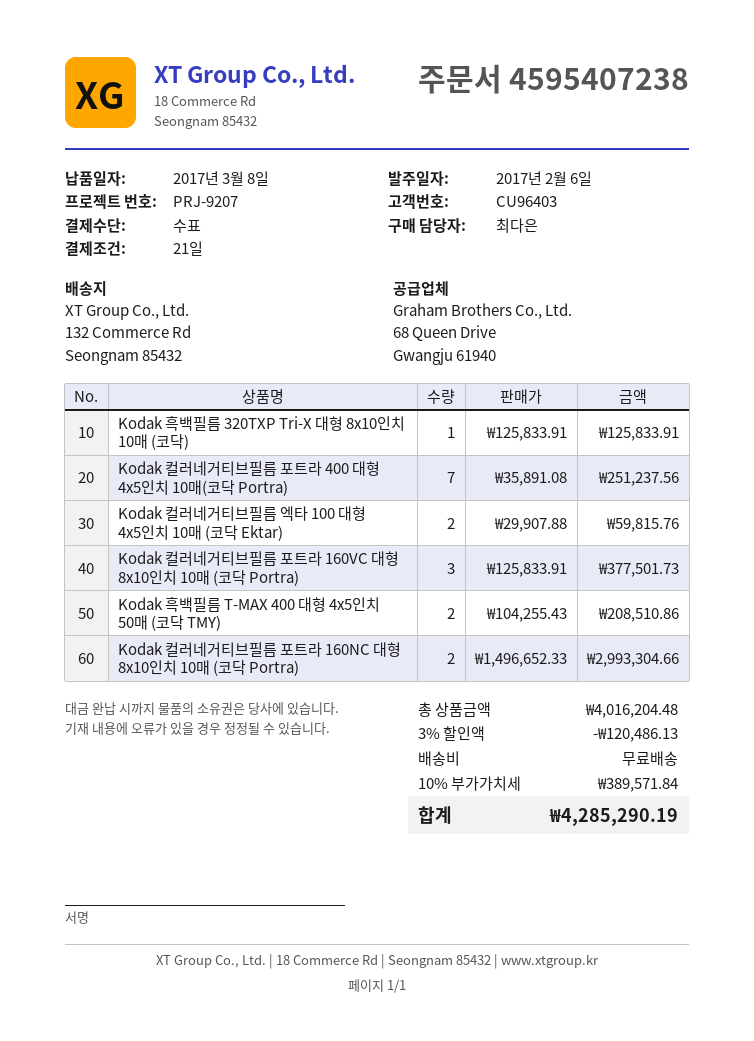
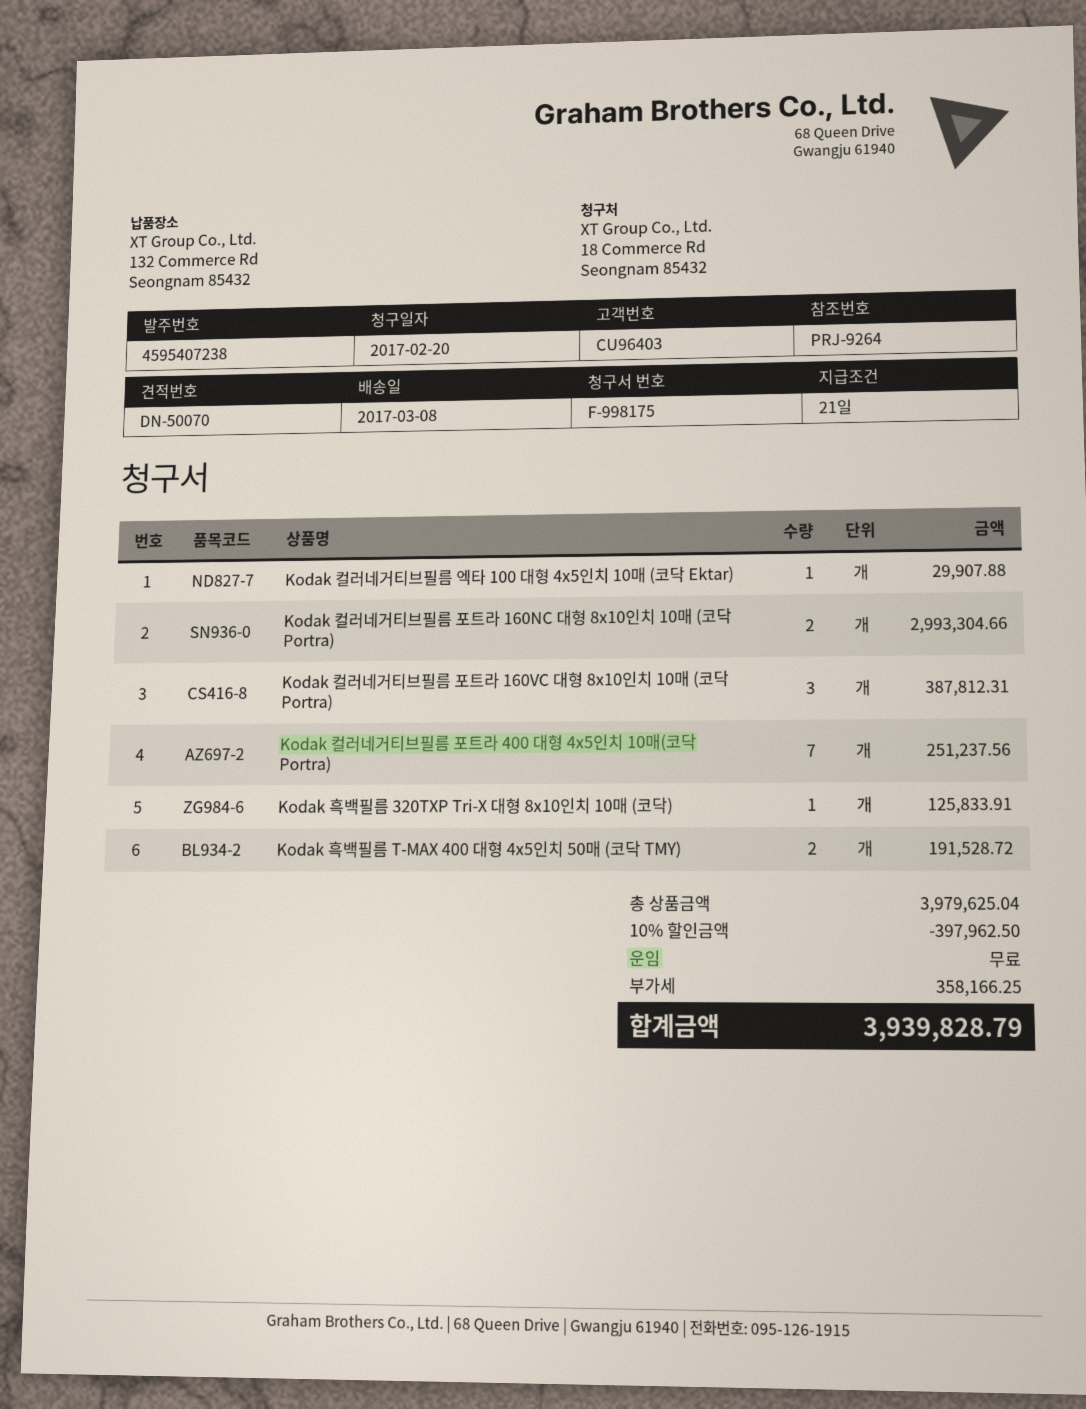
reference: PRJ-9207 -> PRJ-9264
Kodak 컬러네거티브필름 엑타 100 대형 4x5인치 10매 (코닥 Ektar): 2 for 59815.76 -> 1 for 29907.88
Kodak 컬러네거티브필름 포트라 160VC 대형 8x10인치 10매 (코닥 Portra): 3 for 377501.73 -> 3 for 387812.31
Kodak 흑백필름 T-MAX 400 대형 4x5인치 50매 (코닥 TMY): 2 for 208510.86 -> 2 for 191528.72
subtotal: 4016204.48 -> 3979625.04
discount: 3% = 120486.13 -> 10% = 397962.50
tax: 389571.84 -> 358166.25
total: 4285290.19 -> 3939828.79

